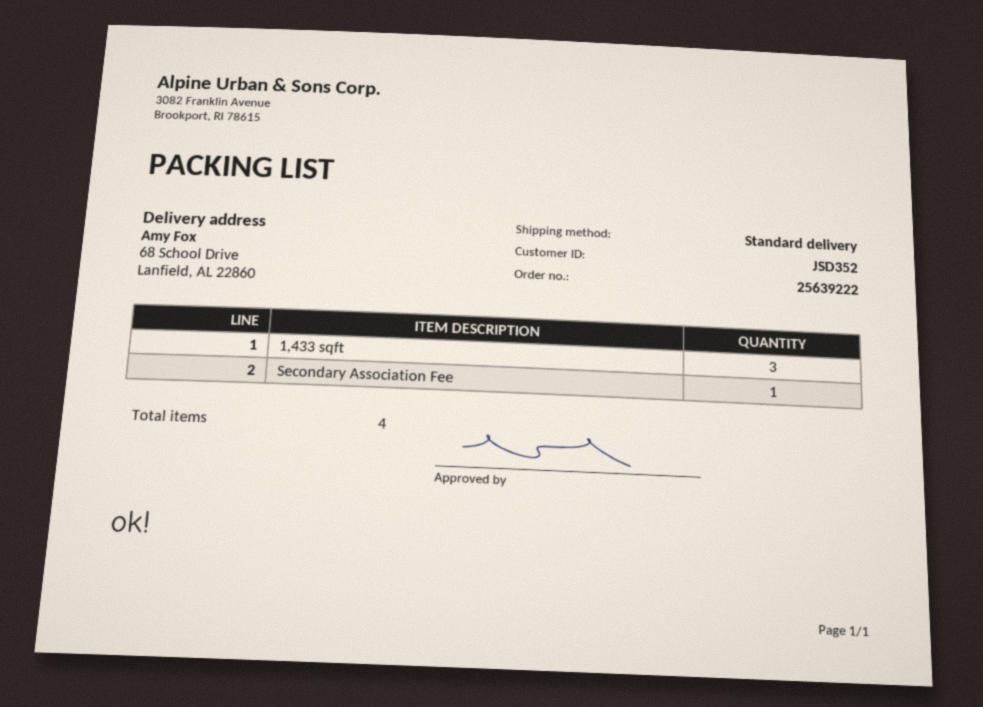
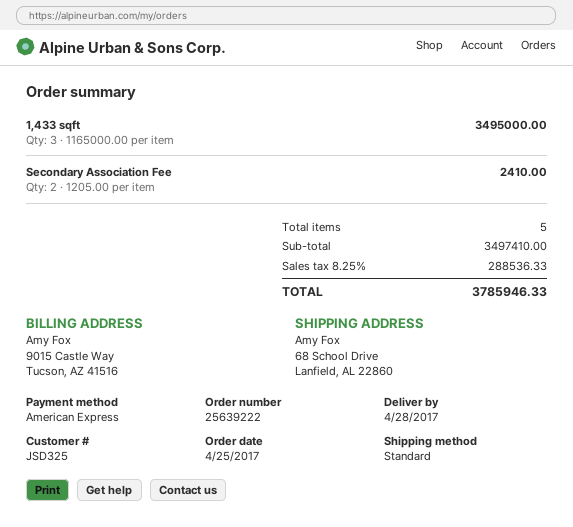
customer number: JSD352 -> JSD325
Secondary Association Fee: 1 -> 2
total quantity: 4 -> 5

